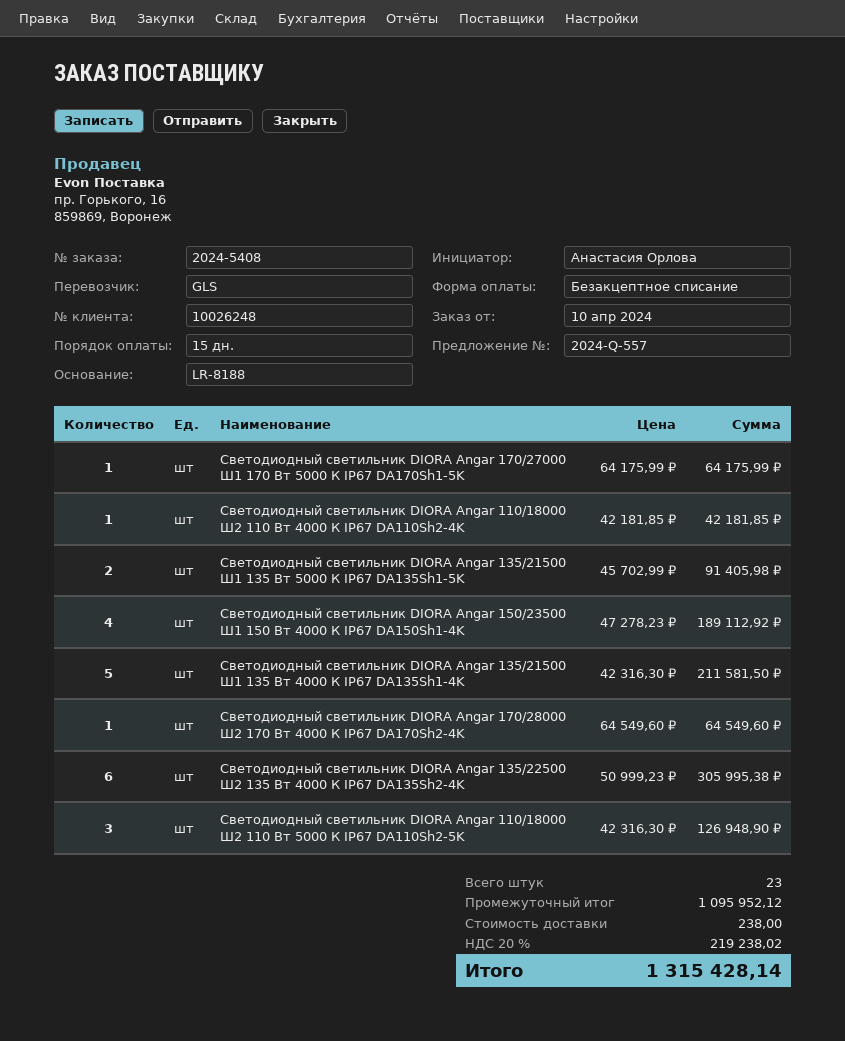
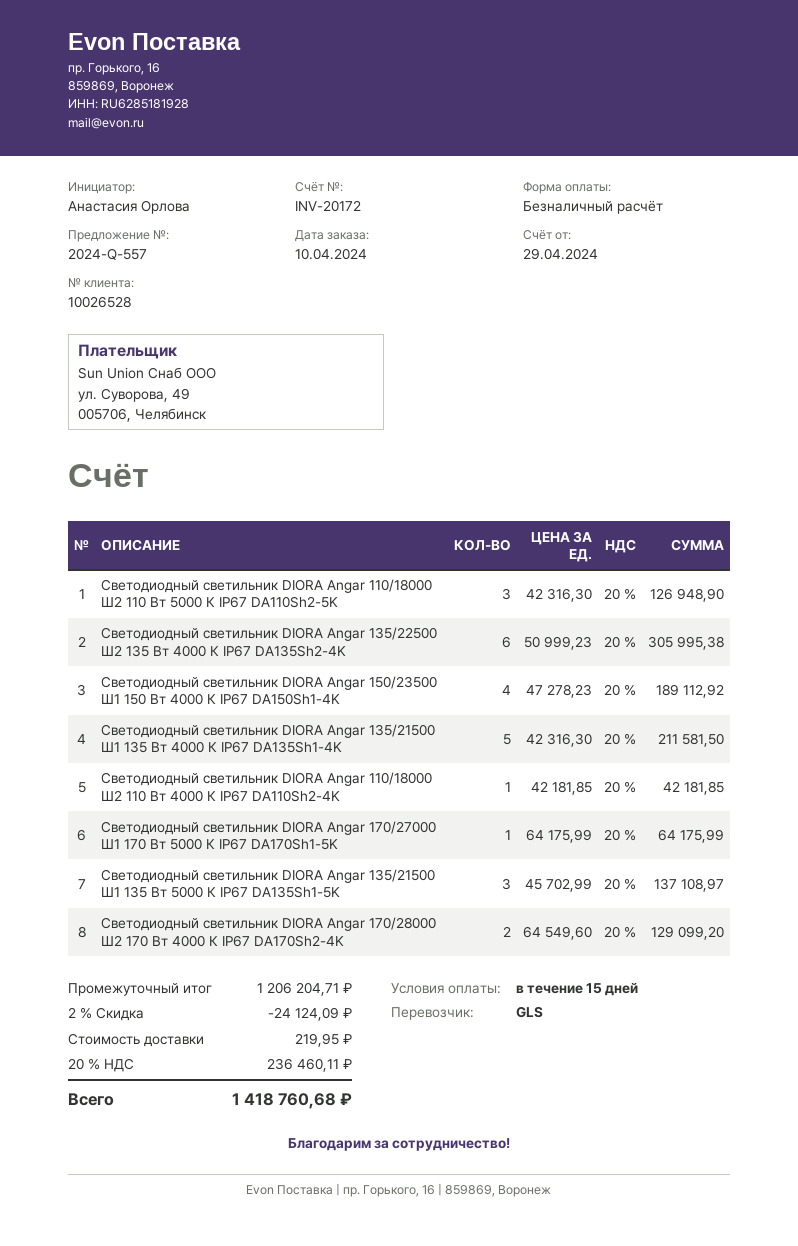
customer number: 10026248 -> 10026528
payment method: direct debit -> bank transfer
Светодиодный светильник DIORA Angar 135/21500 Ш1 135 Вт 5000 К IP67 DA135Sh1-5K: 2 x 45702.99 = 91405.98 -> 3 x 45702.99 = 137108.97
Светодиодный светильник DIORA Angar 170/28000 Ш2 170 Вт 4000 К IP67 DA170Sh2-4K: 1 x 64549.60 = 64549.60 -> 2 x 64549.60 = 129099.20
subtotal: 1095952.12 -> 1206204.71
discount: none -> 2% = 24124.09
shipping: 238.00 -> 219.95
tax: 20% = 219238.02 -> 20% = 236460.11
total: 1315428.14 -> 1418760.68

